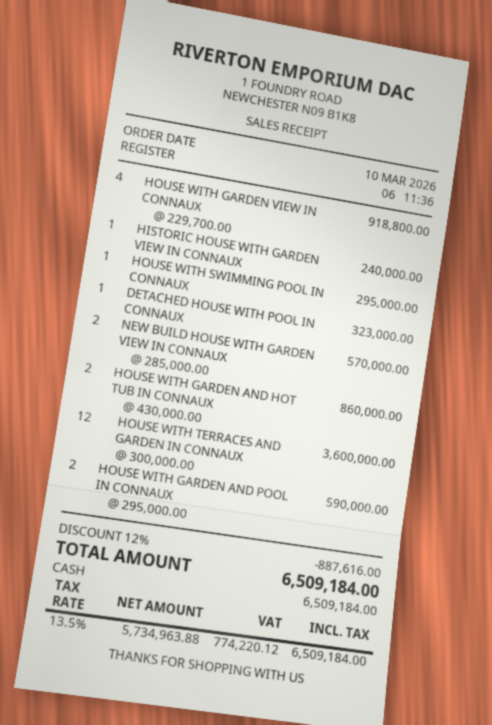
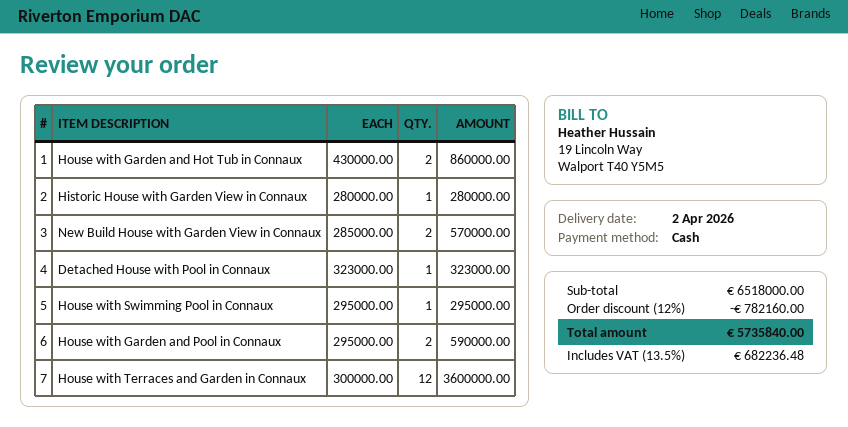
HOUSE WITH GARDEN VIEW IN CONNAUX: 4 x 229700.00 = 918800.00 -> none
HISTORIC HOUSE WITH GARDEN VIEW IN CONNAUX: 1 x 240000.00 = 240000.00 -> 1 x 280000.00 = 280000.00
discount: 12% = 887616.00 -> 12% = 782160.00
tax: 13.5% = 774220.12 -> 13.5% = 682236.48
total: 6509184.00 -> 5735840.00

